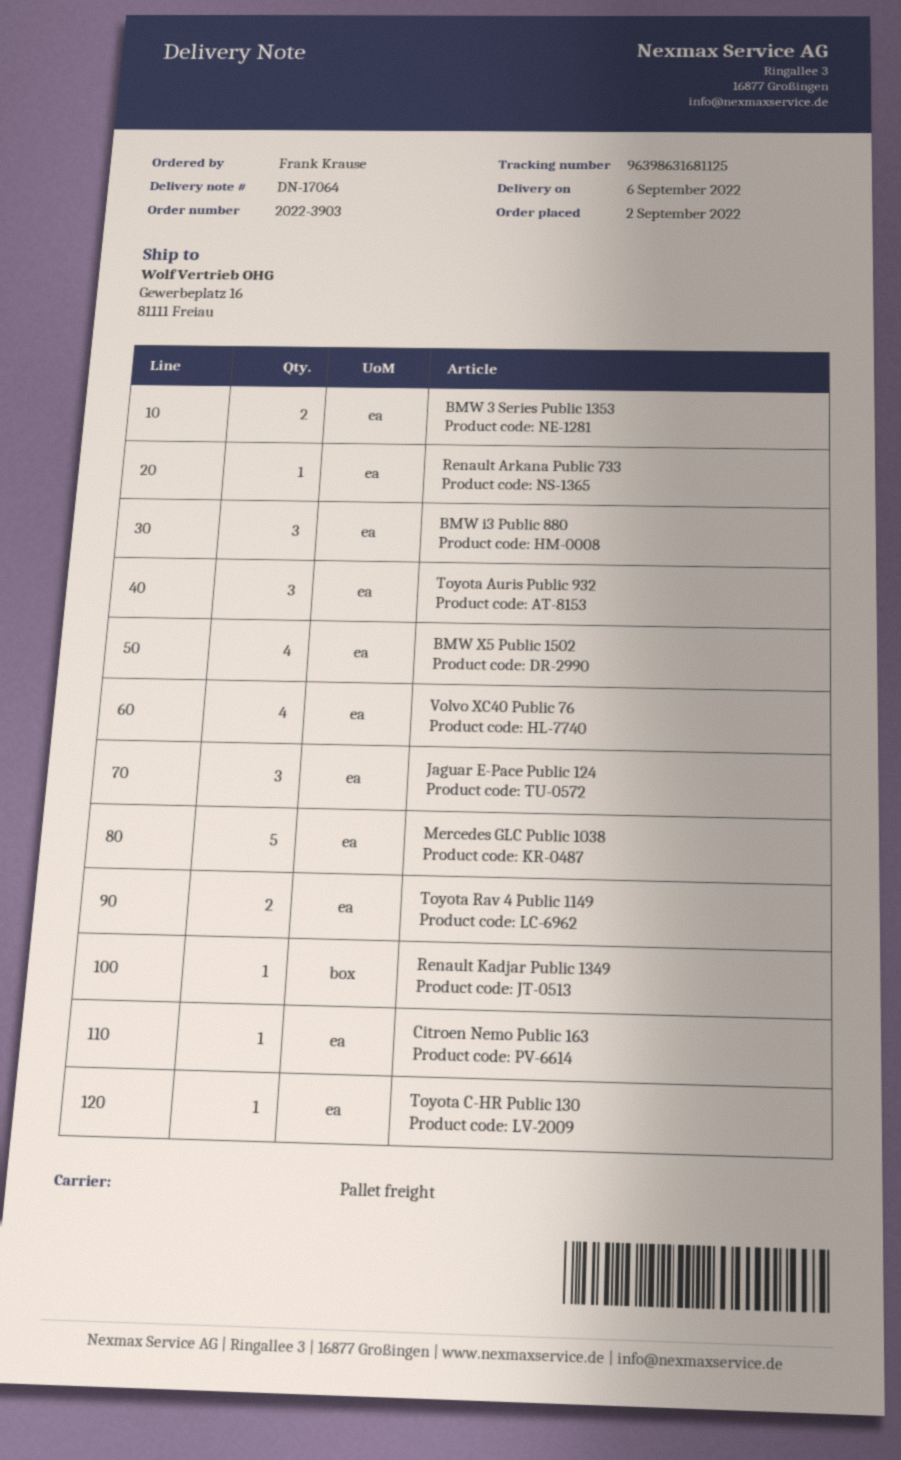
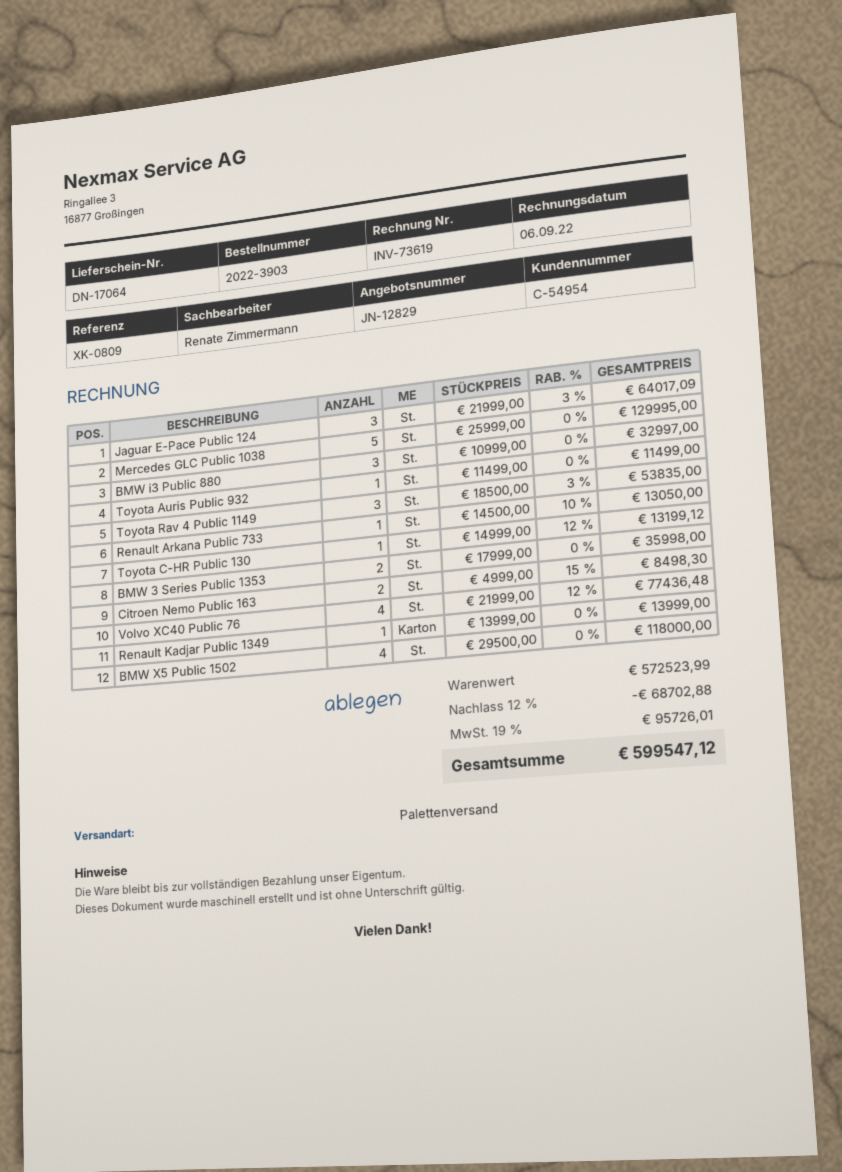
Toyota Auris Public 932: 3 -> 1
Toyota Rav 4 Public 1149: 2 -> 3
Citroen Nemo Public 163: 1 -> 2

